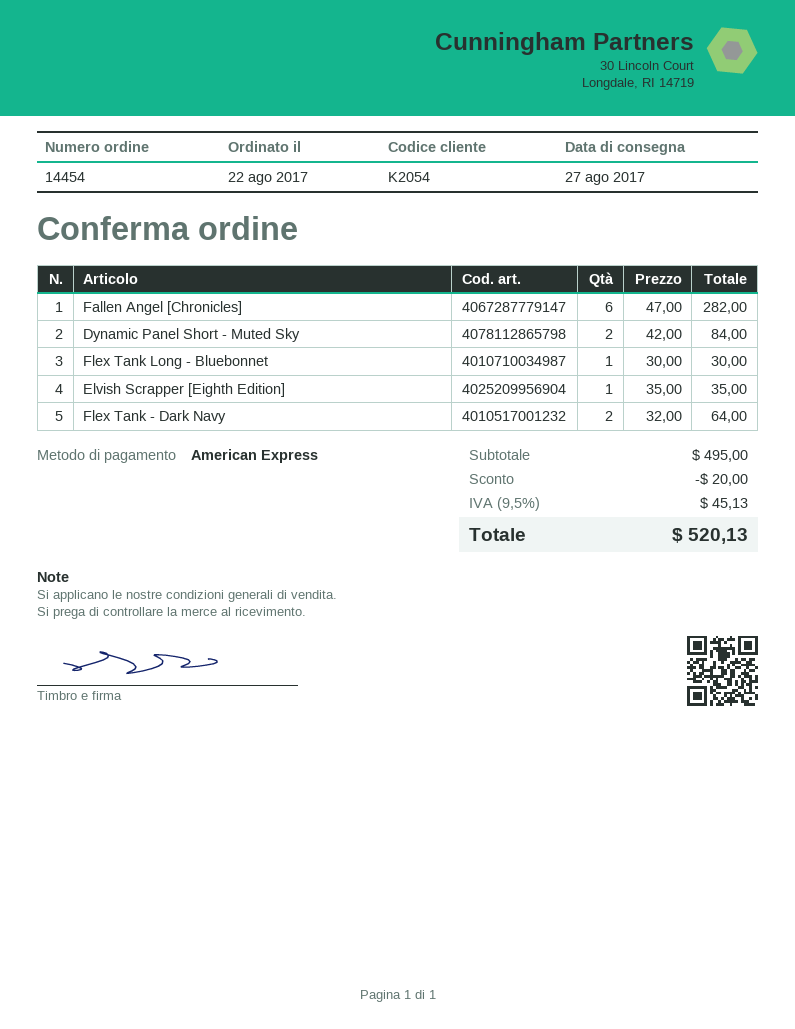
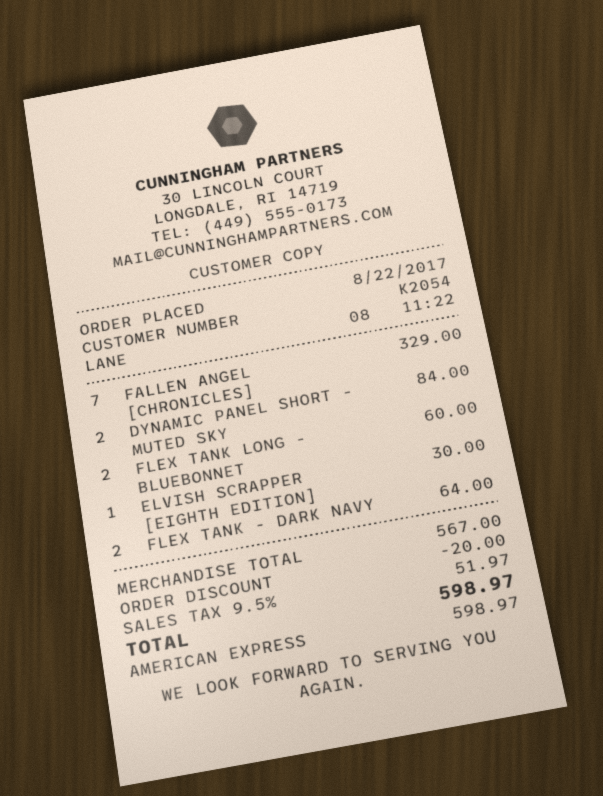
Fallen Angel [Chronicles]: 6 for 282.00 -> 7 for 329.00
Flex Tank Long - Bluebonnet: 1 for 30.00 -> 2 for 60.00
Elvish Scrapper [Eighth Edition]: 1 for 35.00 -> 1 for 30.00
subtotal: 495.00 -> 567.00
tax: 9.5% = 45.13 -> 9.5% = 51.97
total: 520.13 -> 598.97

